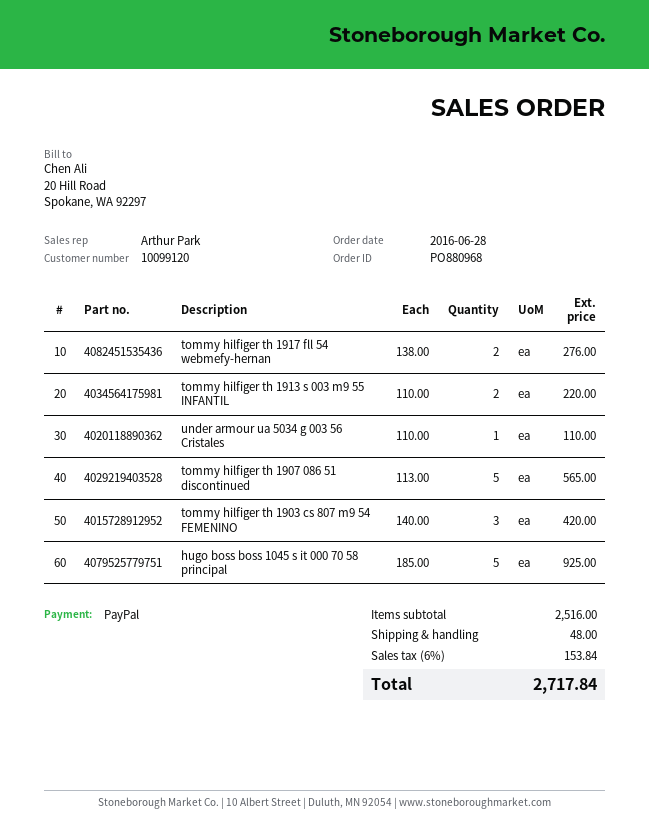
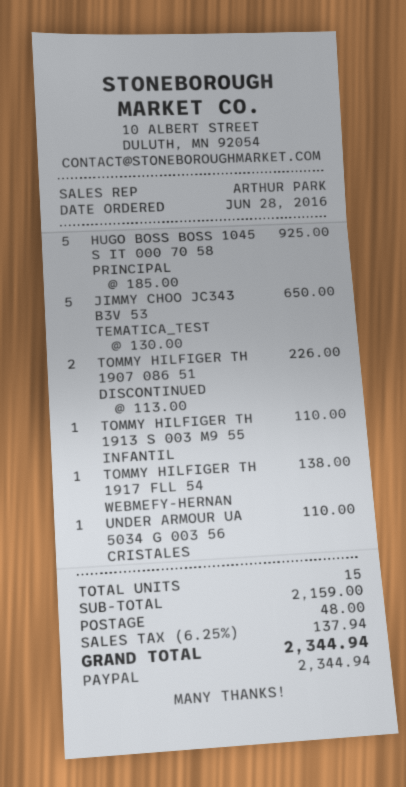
tommy hilfiger th 1917 fll 54 webmefy-hernan: 2 x 138.00 = 276.00 -> 1 x 138.00 = 138.00
tommy hilfiger th 1913 s 003 m9 55 INFANTIL: 2 x 110.00 = 220.00 -> 1 x 110.00 = 110.00
tommy hilfiger th 1907 086 51 discontinued: 5 x 113.00 = 565.00 -> 2 x 113.00 = 226.00
tommy hilfiger th 1903 cs 807 m9 54 FEMENINO: 3 x 140.00 = 420.00 -> none
JIMMY CHOO JC343 B3V 53 TEMATICA_TEST: none -> 5 x 130.00 = 650.00
subtotal: 2516.00 -> 2159.00
tax: 6% = 153.84 -> 6.25% = 137.94
total: 2717.84 -> 2344.94

